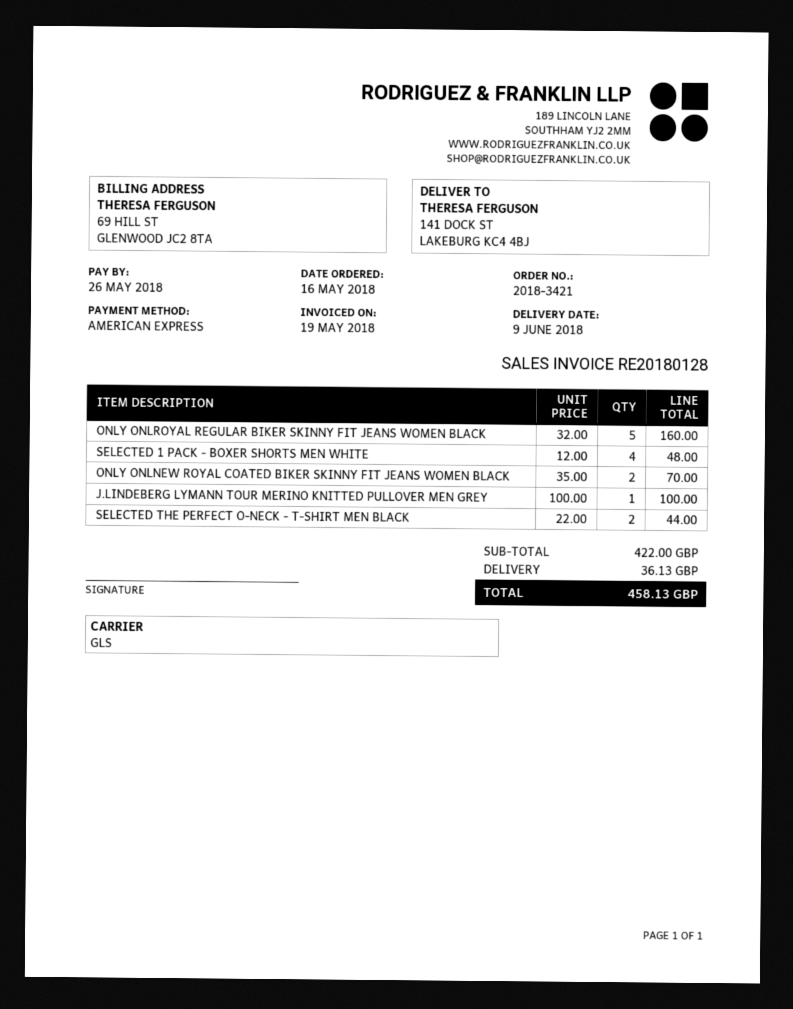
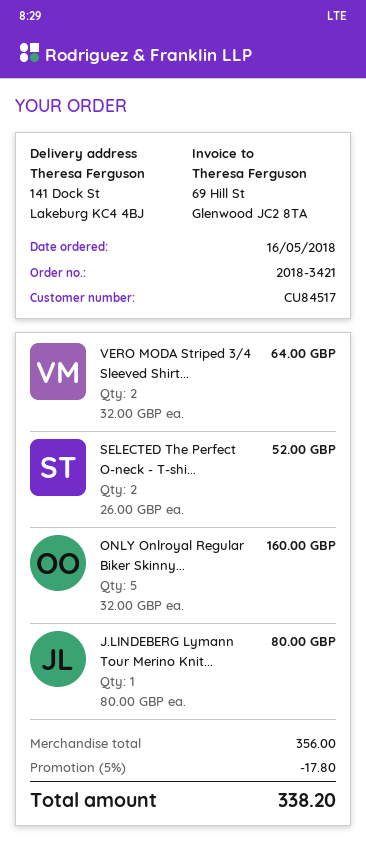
SELECTED 1 PACK - BOXER SHORTS MEN WHITE: 4 x 12.00 = 48.00 -> none
ONLY ONLNEW ROYAL COATED BIKER SKINNY FIT JEANS WOMEN BLACK: 2 x 35.00 = 70.00 -> none
J.LINDEBERG LYMANN TOUR MERINO KNITTED PULLOVER MEN GREY: 1 x 100.00 = 100.00 -> 1 x 80.00 = 80.00
SELECTED THE PERFECT O-NECK - T-SHIRT MEN BLACK: 2 x 22.00 = 44.00 -> 2 x 26.00 = 52.00
VERO MODA Striped 3/4 Sleeved Shirt...: none -> 2 x 32.00 = 64.00
subtotal: 422.00 -> 356.00
discount: none -> 5% = 17.80
shipping: 36.13 -> none
total: 458.13 -> 338.20

